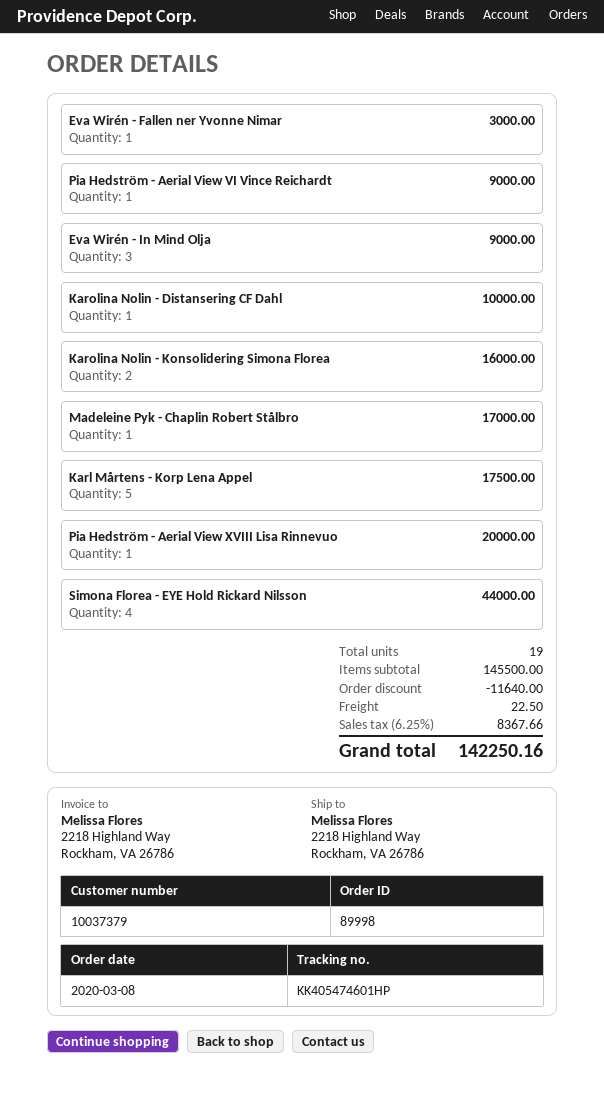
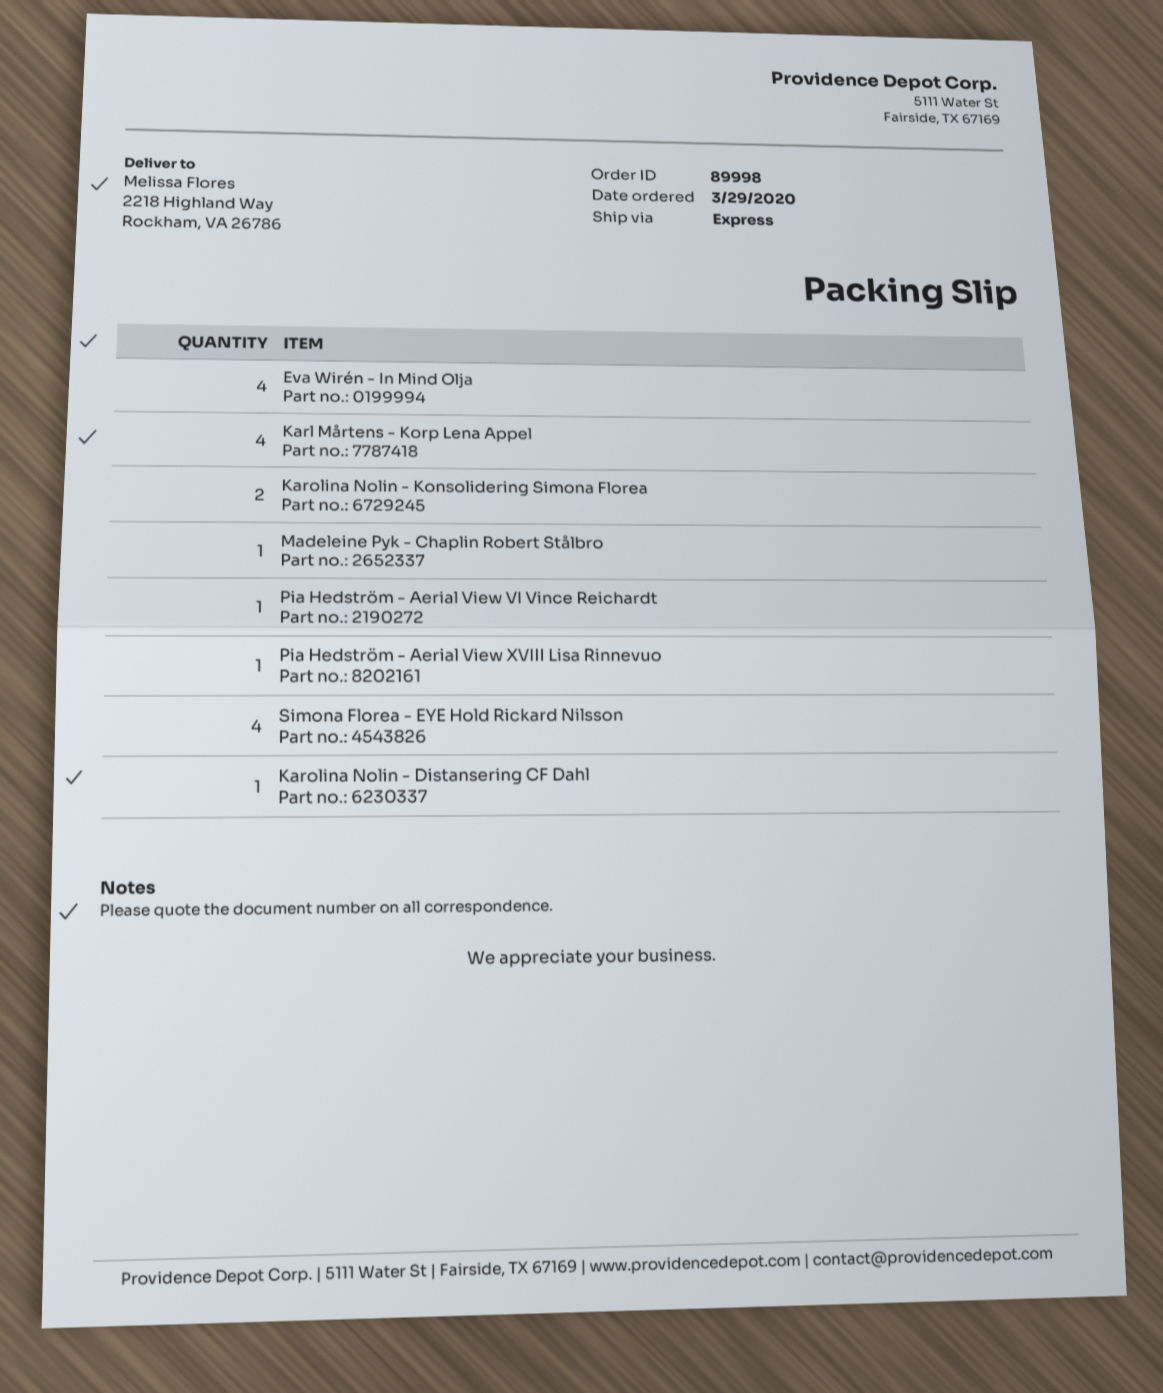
order date: 2020-03-08 -> 2020-03-29
Eva Wirén - Fallen ner Yvonne Nimar: 1 -> none
Eva Wirén - In Mind Olja: 3 -> 4
Karl Mårtens - Korp Lena Appel: 5 -> 4

